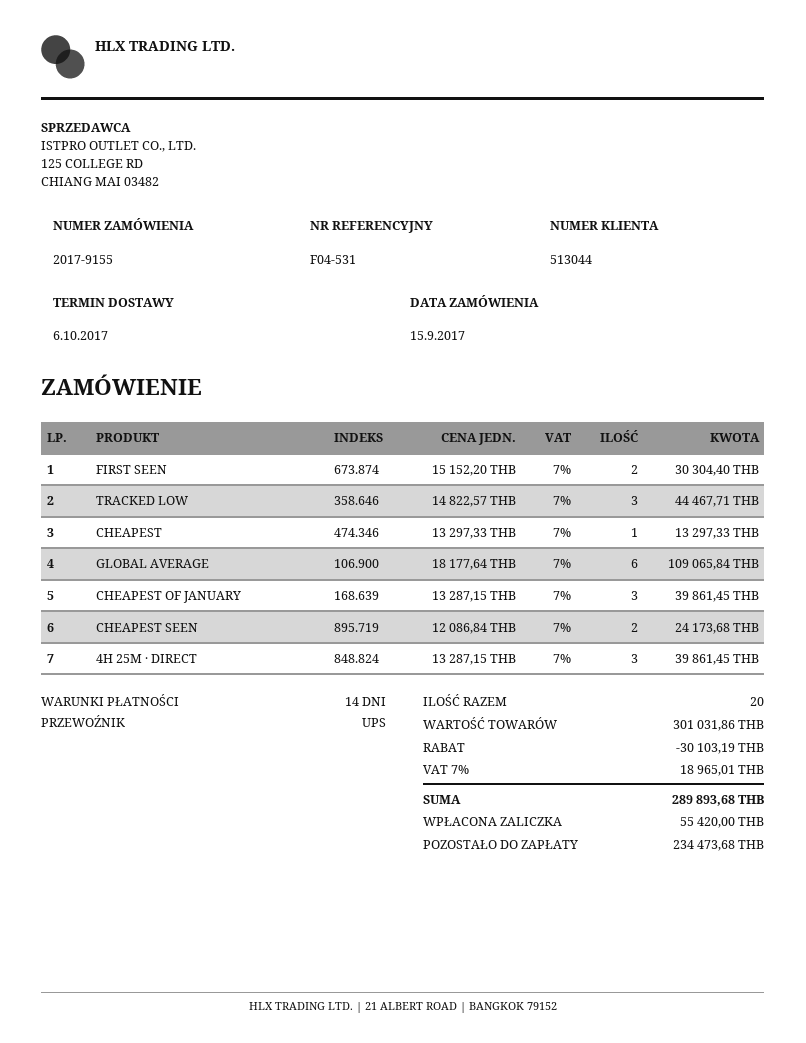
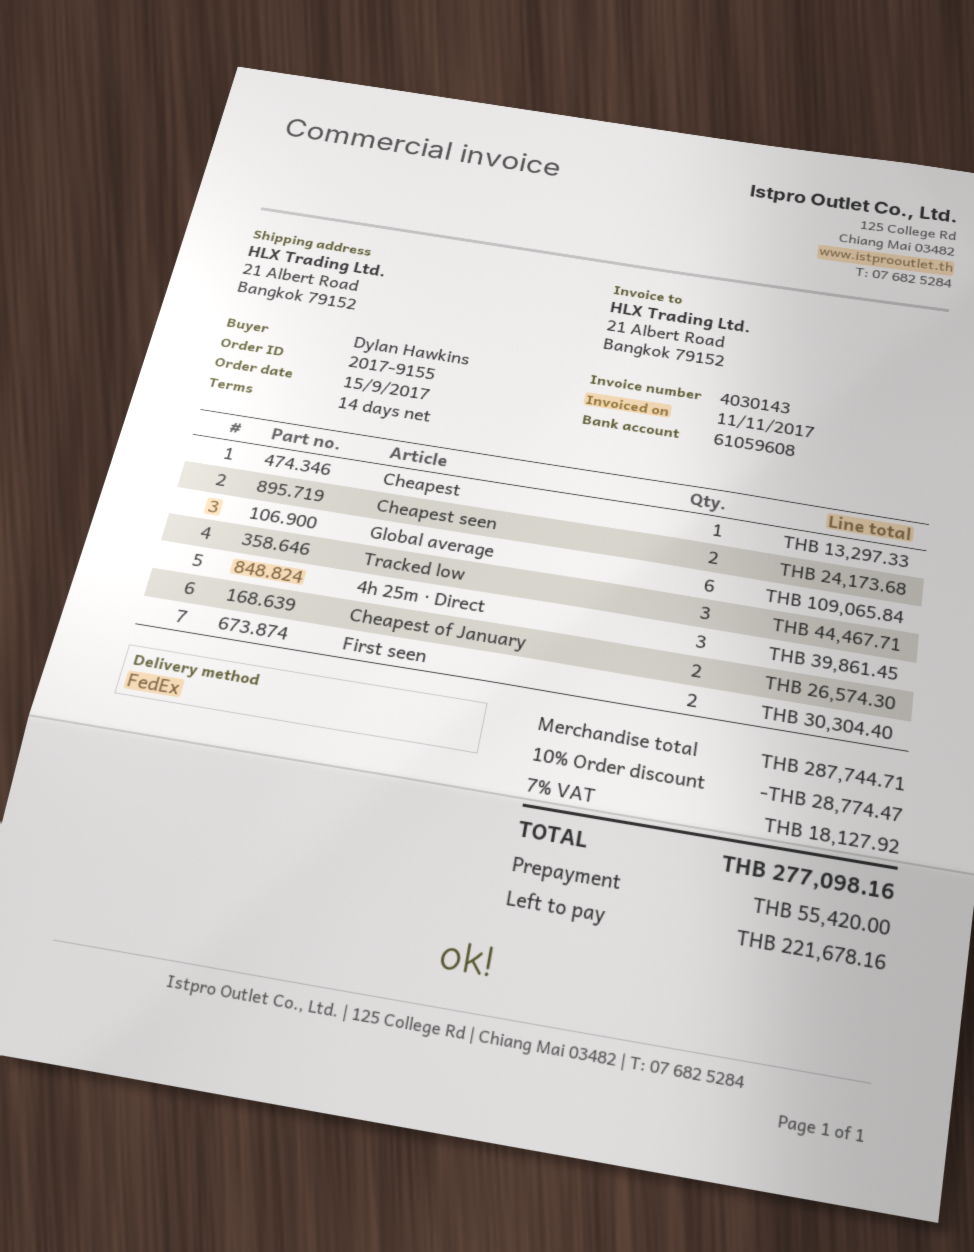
shipping method: UPS -> FedEx
CHEAPEST OF JANUARY: 3 for 39861.45 -> 2 for 26574.30
subtotal: 301031.86 -> 287744.71
discount: 30103.19 -> 28774.47
tax: 7% = 18965.01 -> 7% = 18127.92
total: 289893.68 -> 277098.16
balance: 234473.68 -> 221678.16

